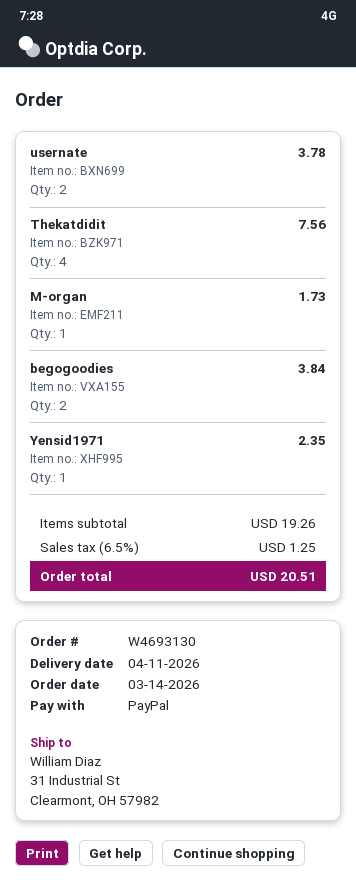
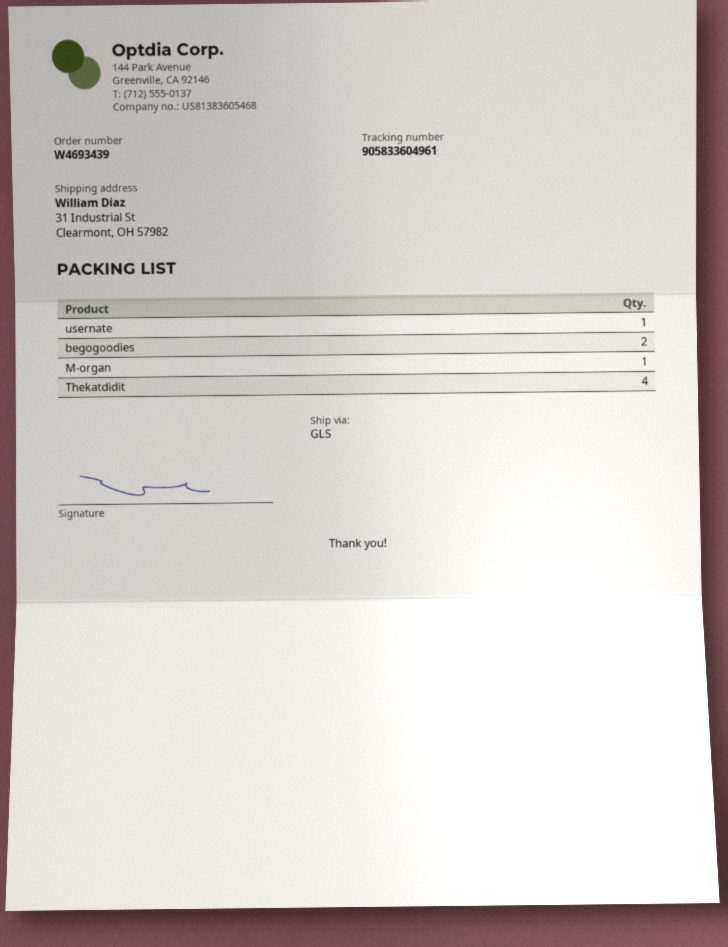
order number: W4693130 -> W4693439
usernate: 2 -> 1
Yensid1971: 1 -> none

